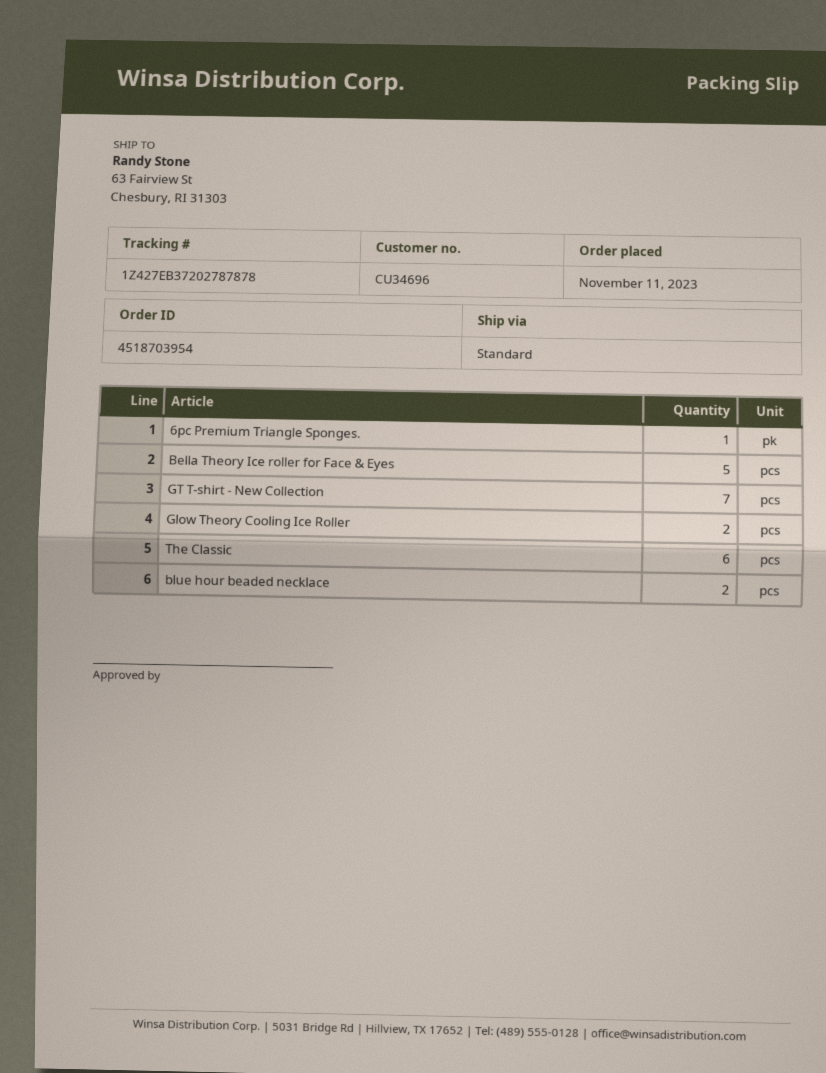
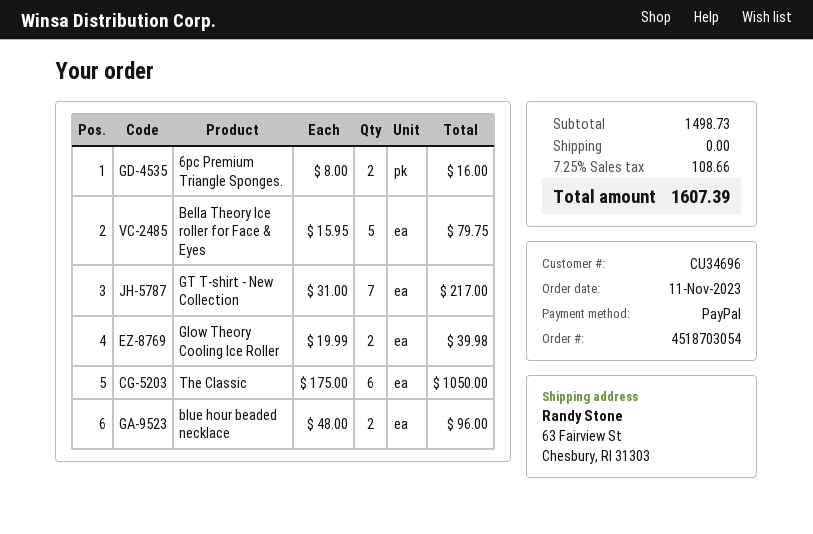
order number: 4518703954 -> 4518703054
6pc Premium Triangle Sponges.: 1 -> 2

